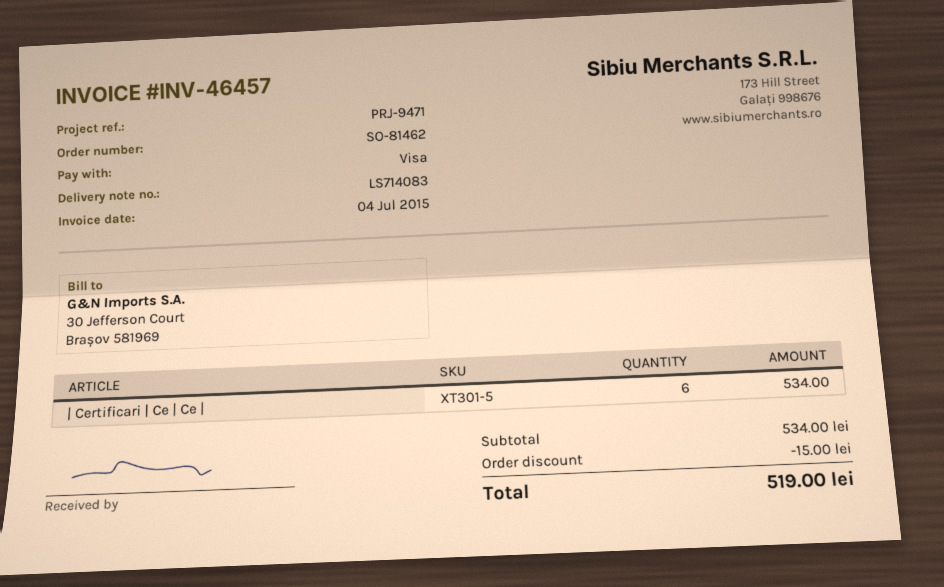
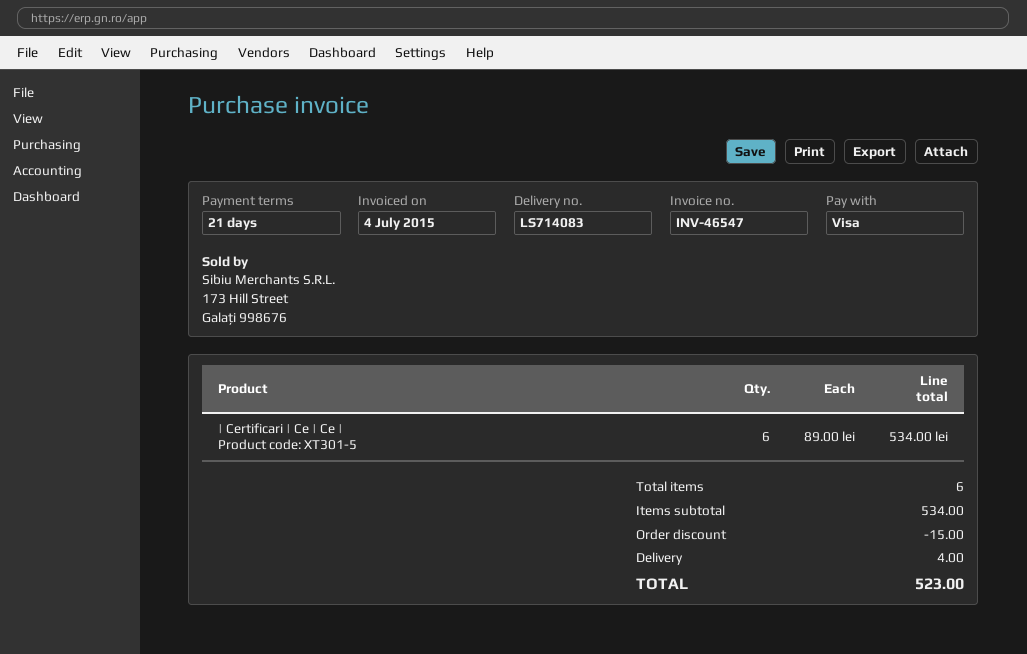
invoice number: INV-46457 -> INV-46547
shipping: none -> 4.00
total: 519.00 -> 523.00

